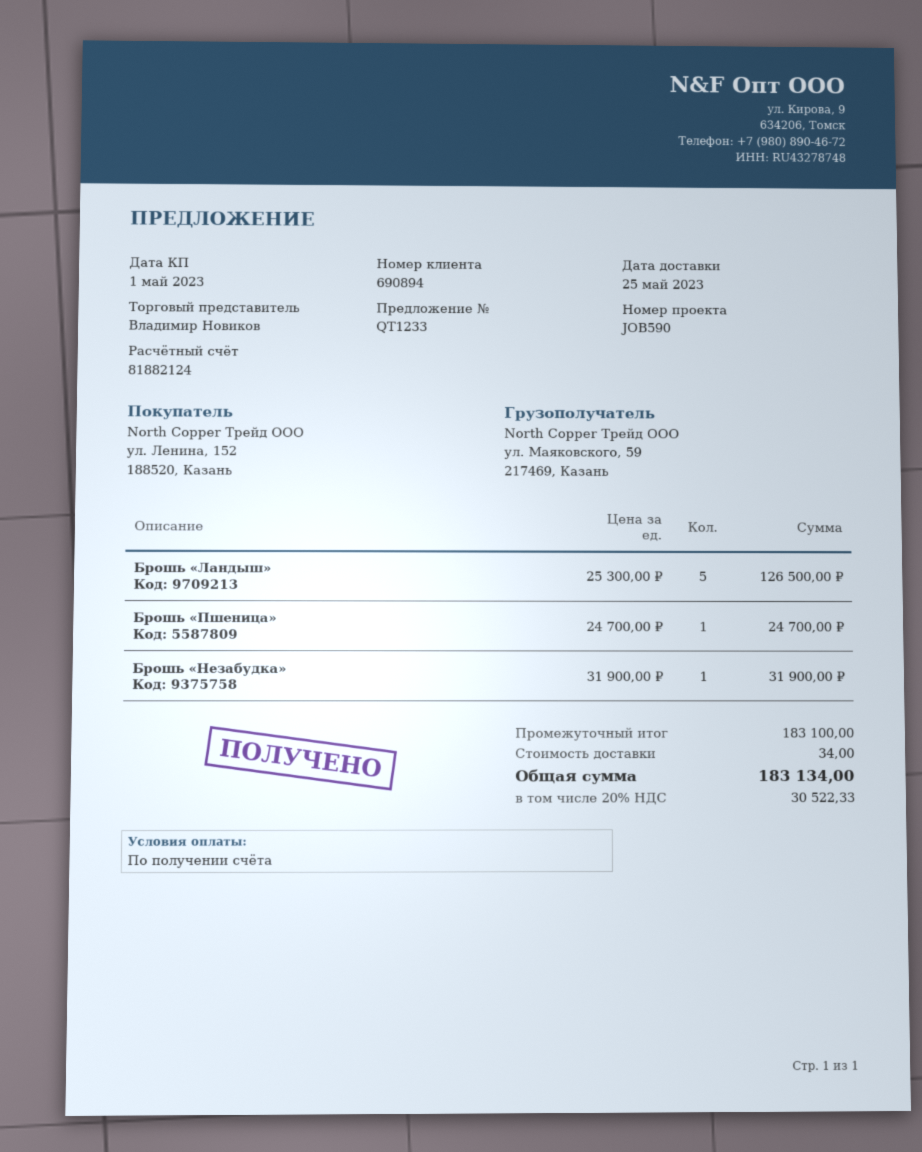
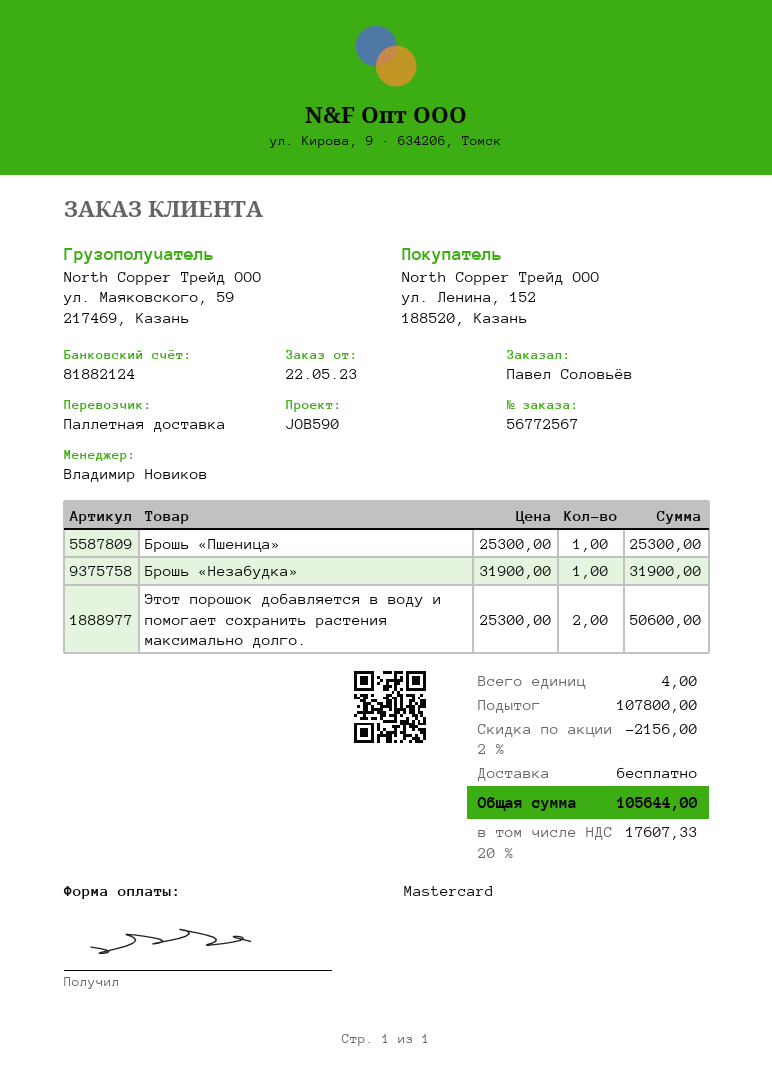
Брошь «Ландыш»: 5 x 25300.00 = 126500.00 -> none
Брошь «Пшеница»: 1 x 24700.00 = 24700.00 -> 1 x 25300.00 = 25300.00
Этот порошок добавляется в воду и помогает сохранить растения максимально долго.: none -> 2 x 25300.00 = 50600.00
subtotal: 183100.00 -> 107800.00
discount: none -> 2% = 2156.00
shipping: 34.00 -> 0.00
tax: 20% = 30522.33 -> 20% = 17607.33
total: 183134.00 -> 105644.00

